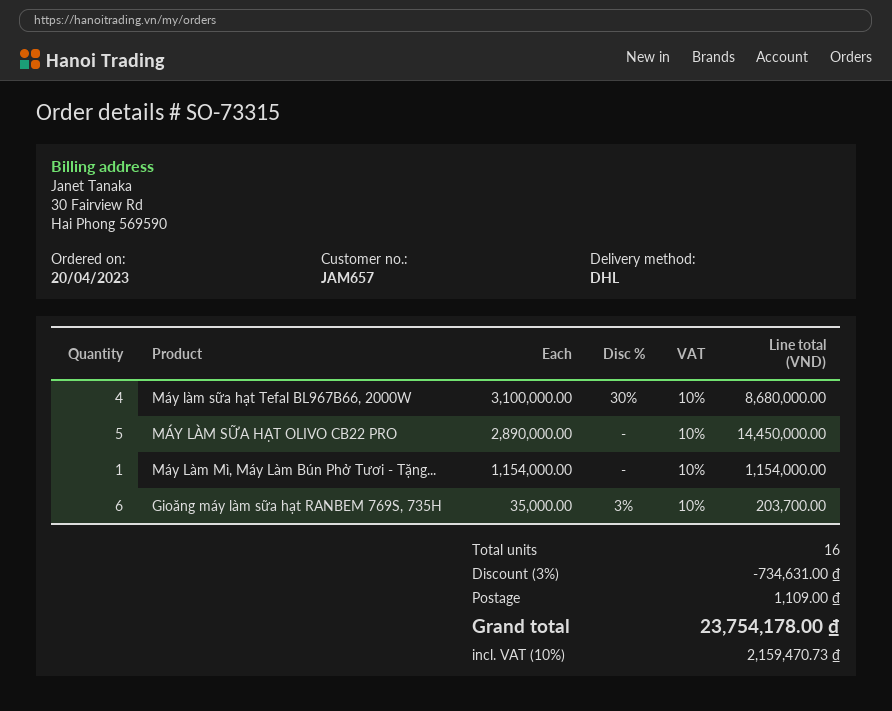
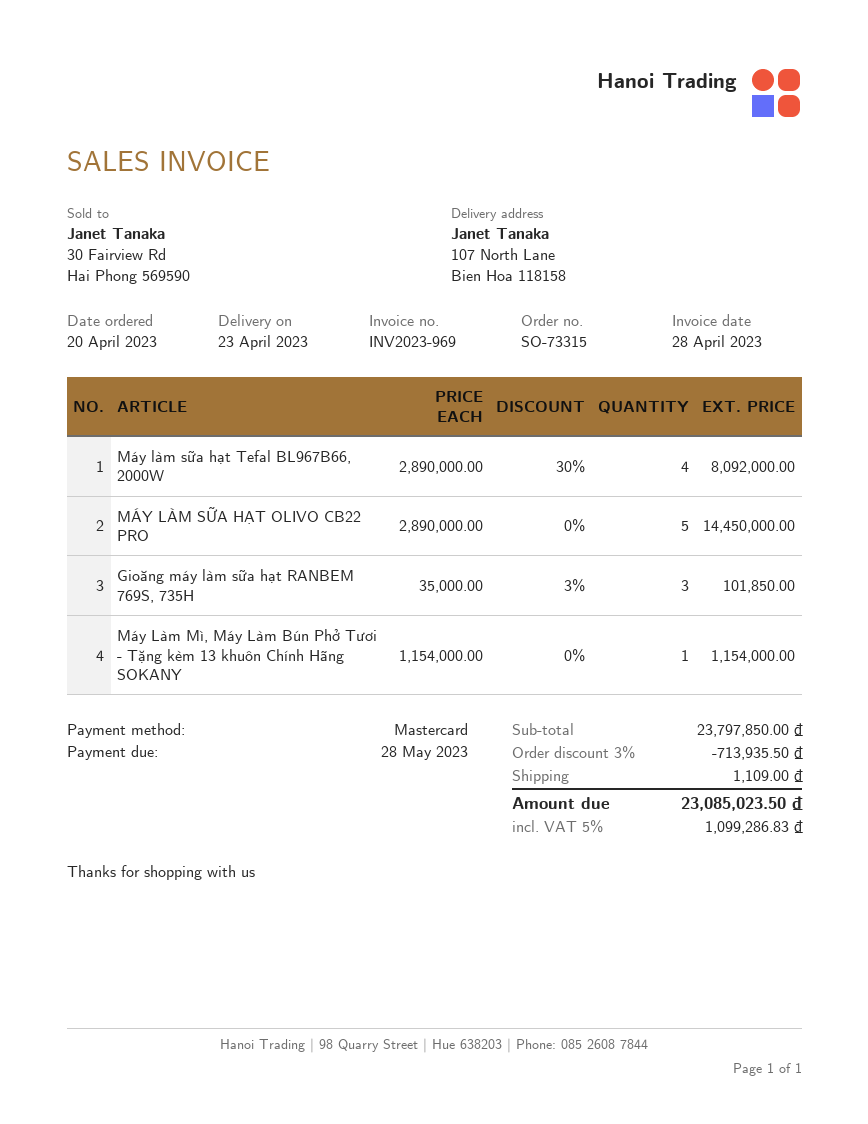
Máy làm sữa hạt Tefal BL967B66, 2000W: 4 x 3100000.00 - 30% = 8680000.00 -> 4 x 2890000.00 - 30% = 8092000.00
Gioăng máy làm sữa hạt RANBEM 769S, 735H: 6 x 35000.00 - 3% = 203700.00 -> 3 x 35000.00 - 3% = 101850.00
discount: 3% = 734631.00 -> 3% = 713935.50
tax: 10% = 2159470.73 -> 5% = 1099286.83
total: 23754178.00 -> 23085023.50

